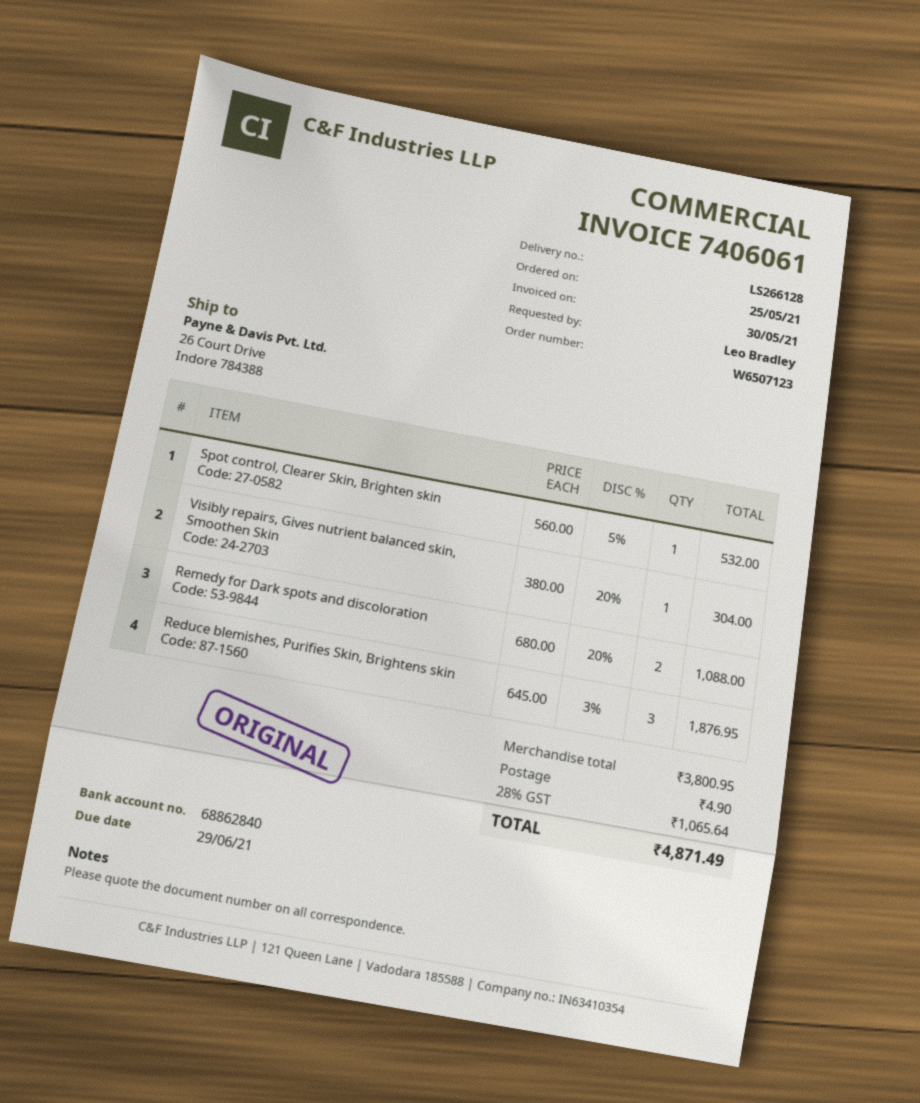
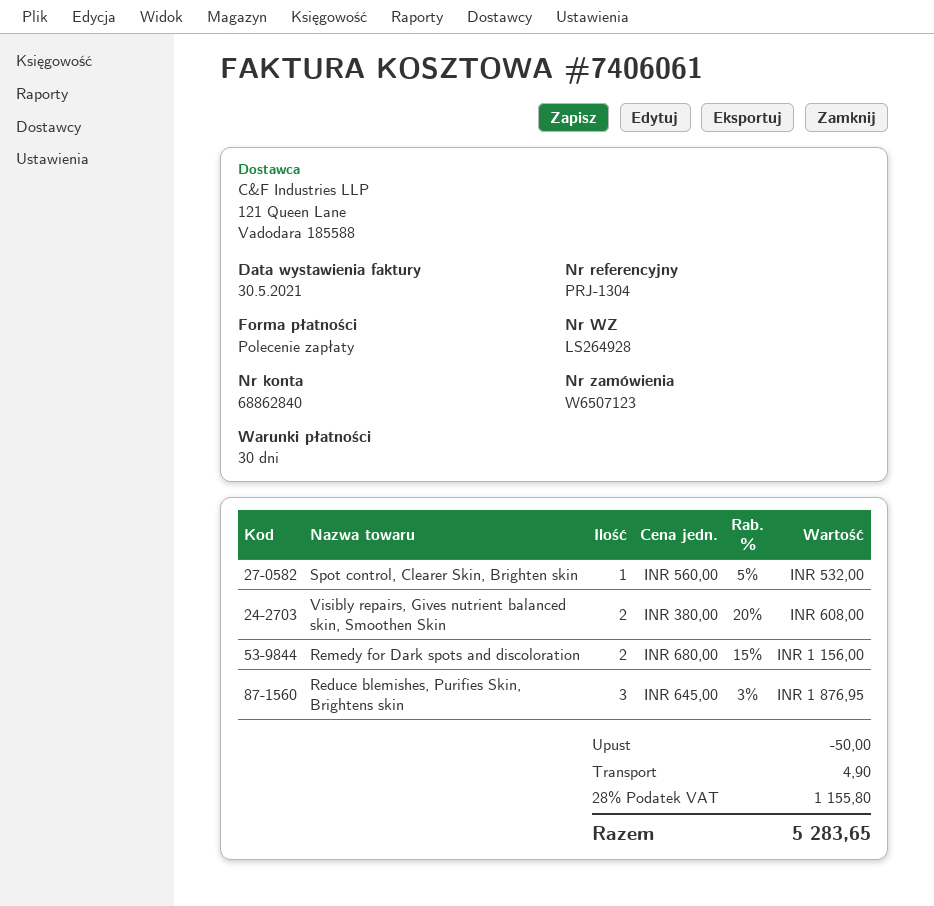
delivery note number: LS266128 -> LS264928
Visibly repairs, Gives nutrient balanced skin, Smoothen Skin: 1 x 380.00 - 20% = 304.00 -> 2 x 380.00 - 20% = 608.00
Remedy for Dark spots and discoloration: 2 x 680.00 - 20% = 1088.00 -> 2 x 680.00 - 15% = 1156.00
discount: none -> 50.00
tax: 28% = 1065.64 -> 28% = 1155.80
total: 4871.49 -> 5283.65

